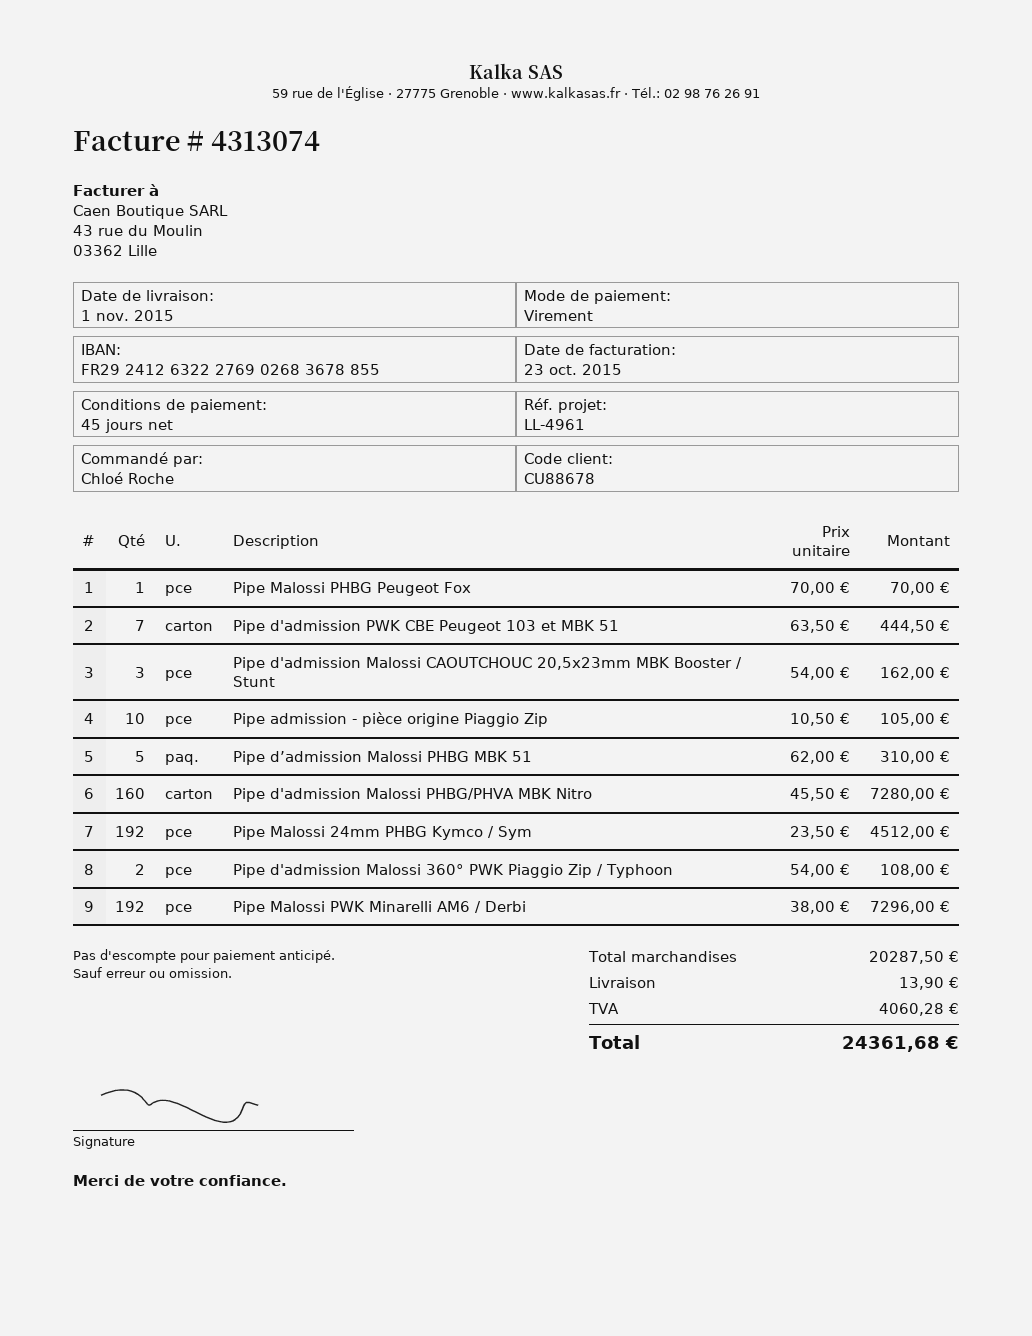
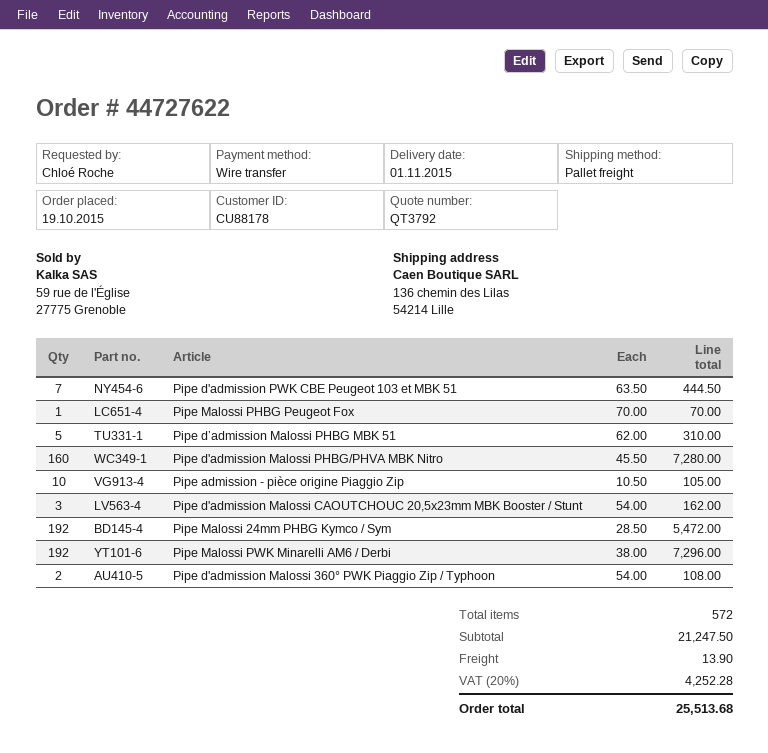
customer number: CU88678 -> CU88178
Pipe Malossi 24mm PHBG Kymco / Sym: 192 x 23.50 = 4512.00 -> 192 x 28.50 = 5472.00
subtotal: 20287.50 -> 21247.50
tax: 4060.28 -> 4252.28
total: 24361.68 -> 25513.68

